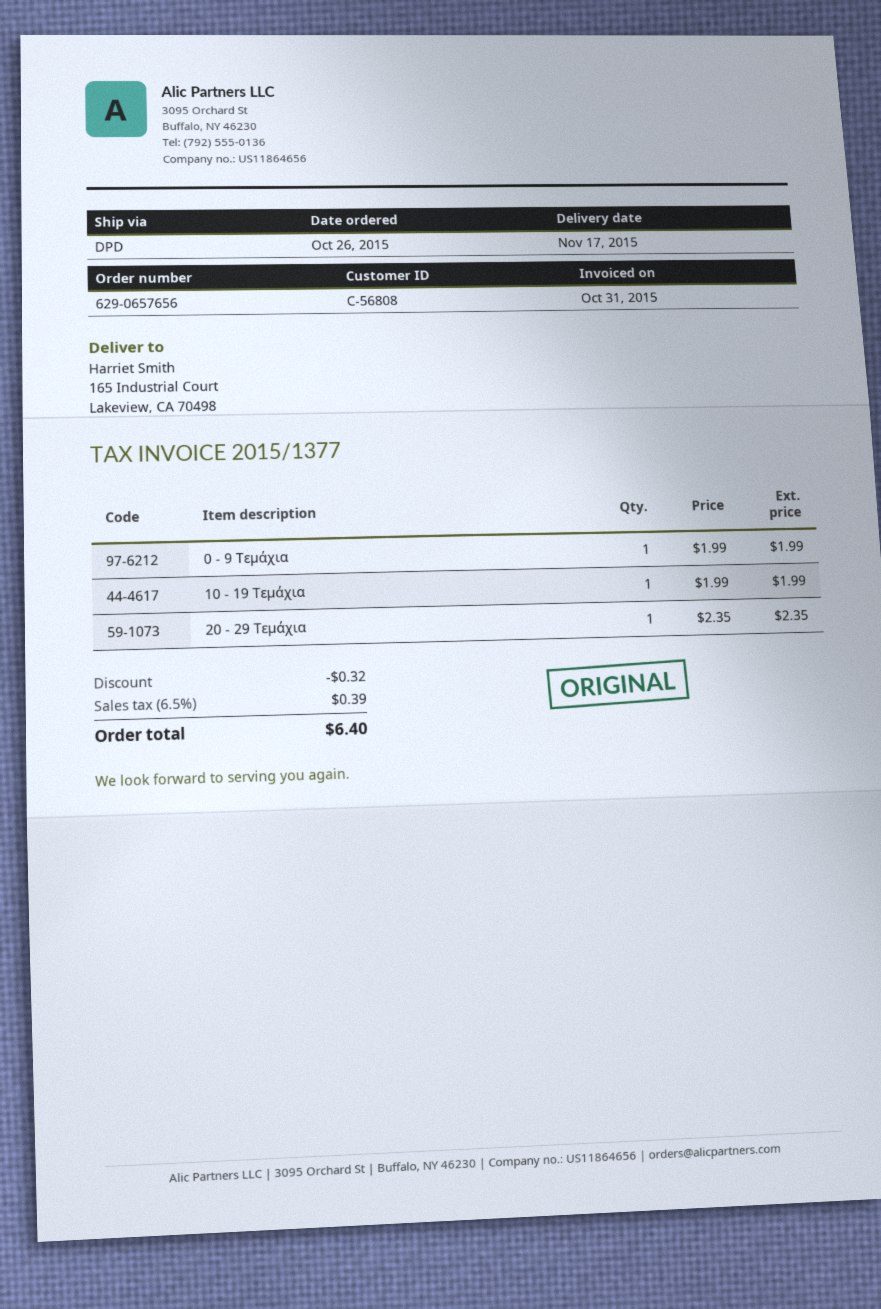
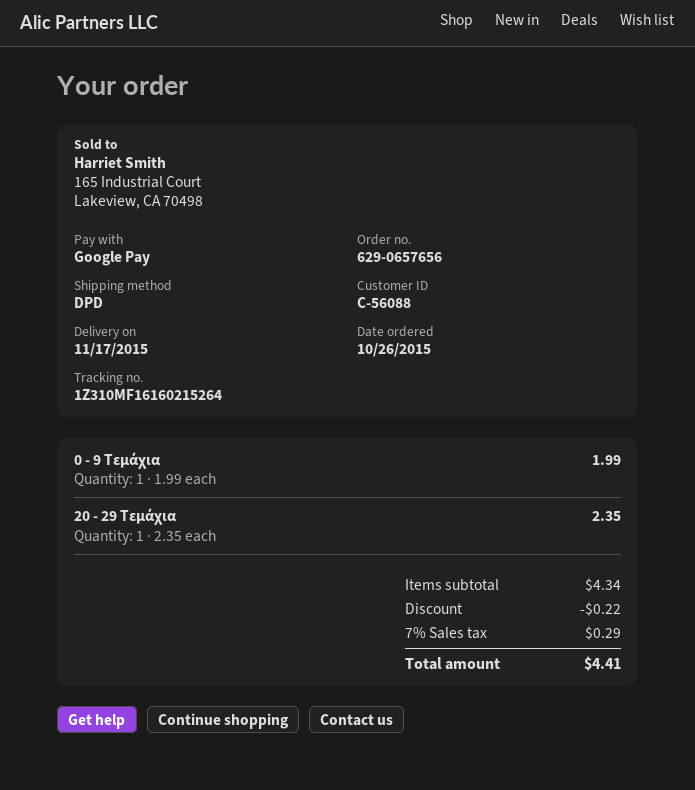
customer number: C-56808 -> C-56088
10 - 19 Τεμάχια: 1 x 1.99 = 1.99 -> none
discount: 0.32 -> 0.22
tax: 6.5% = 0.39 -> 7% = 0.29
total: 6.40 -> 4.41

